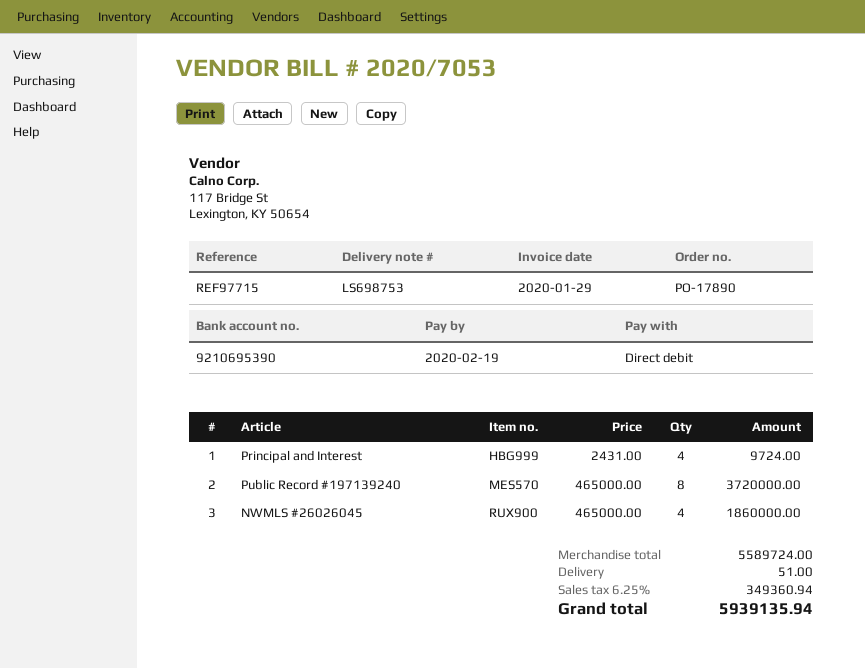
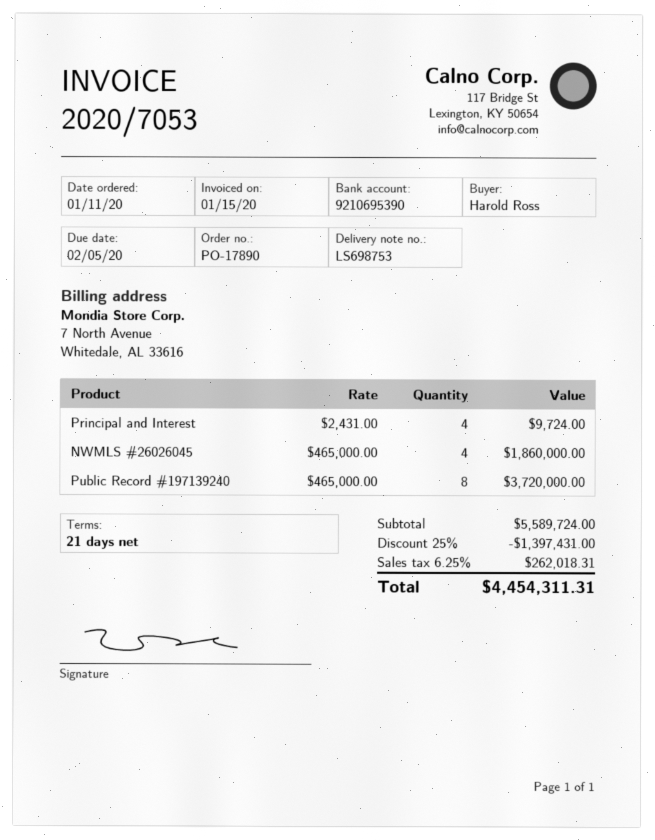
invoice date: 2020-01-29 -> 2020-01-15
due date: 2020-02-19 -> 2020-02-05
discount: none -> 25% = 1397431.00
shipping: 51.00 -> none
tax: 6.25% = 349360.94 -> 6.25% = 262018.31
total: 5939135.94 -> 4454311.31

